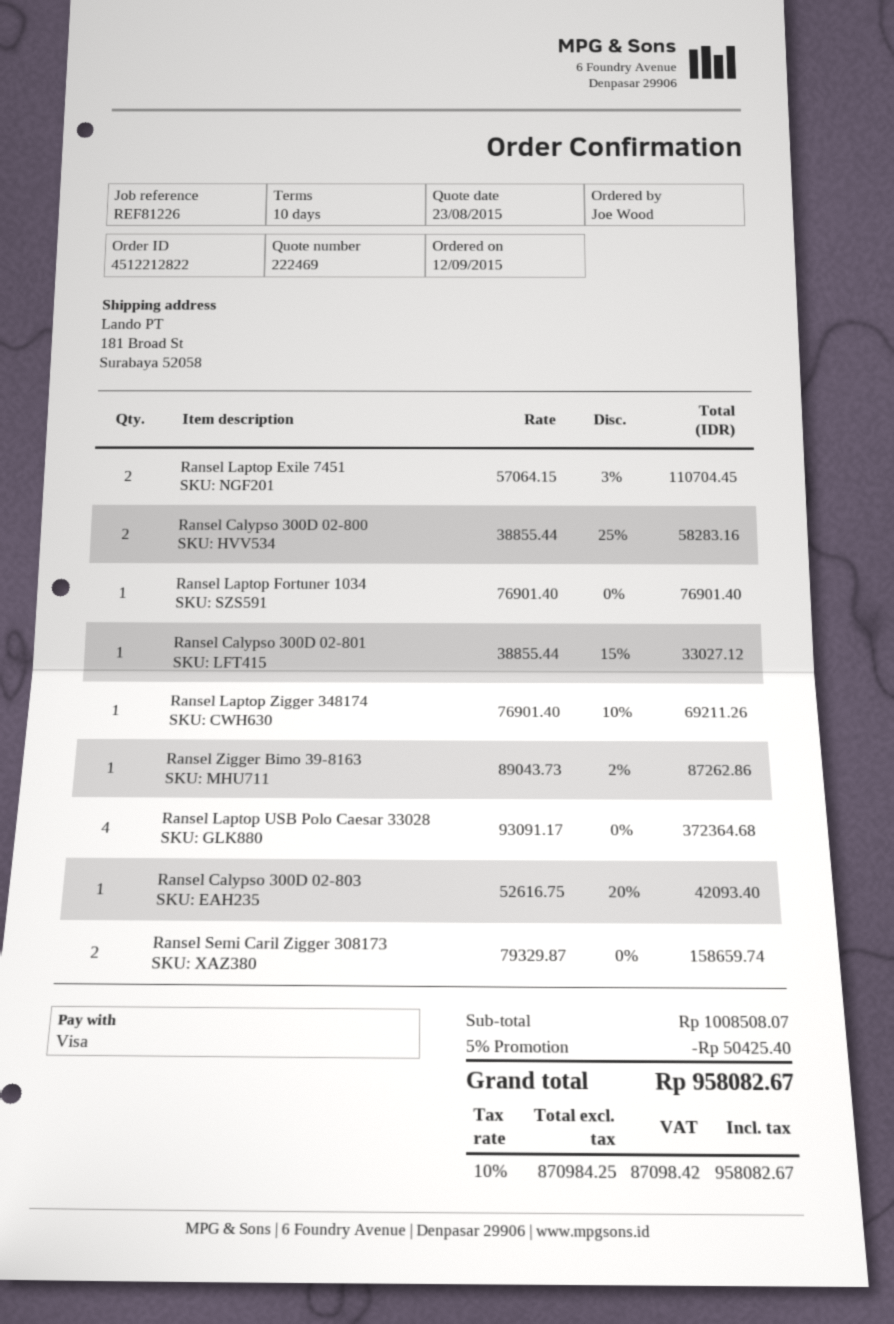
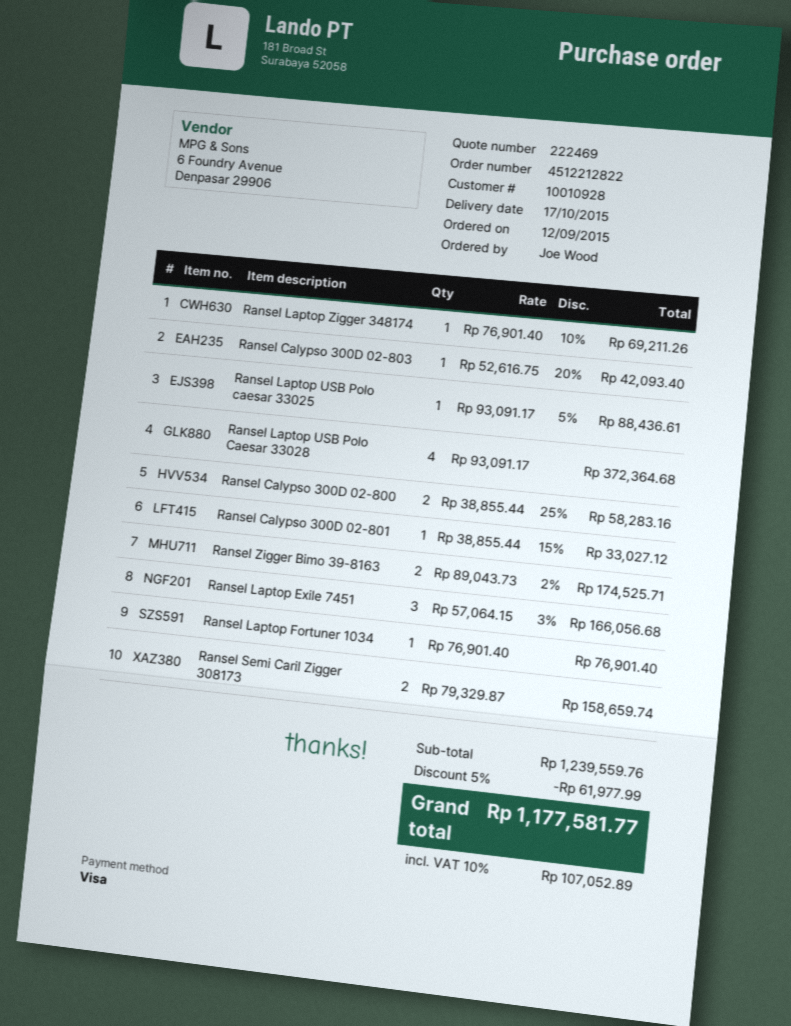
Ransel Laptop Exile 7451: 2 x 57064.15 - 3% = 110704.45 -> 3 x 57064.15 - 3% = 166056.68
Ransel Zigger Bimo 39-8163: 1 x 89043.73 - 2% = 87262.86 -> 2 x 89043.73 - 2% = 174525.71
Ransel Laptop USB Polo caesar 33025: none -> 1 x 93091.17 - 5% = 88436.61
subtotal: 1008508.07 -> 1239559.76
discount: 5% = 50425.40 -> 5% = 61977.99
tax: 10% = 87098.42 -> 10% = 107052.89
total: 958082.67 -> 1177581.77

